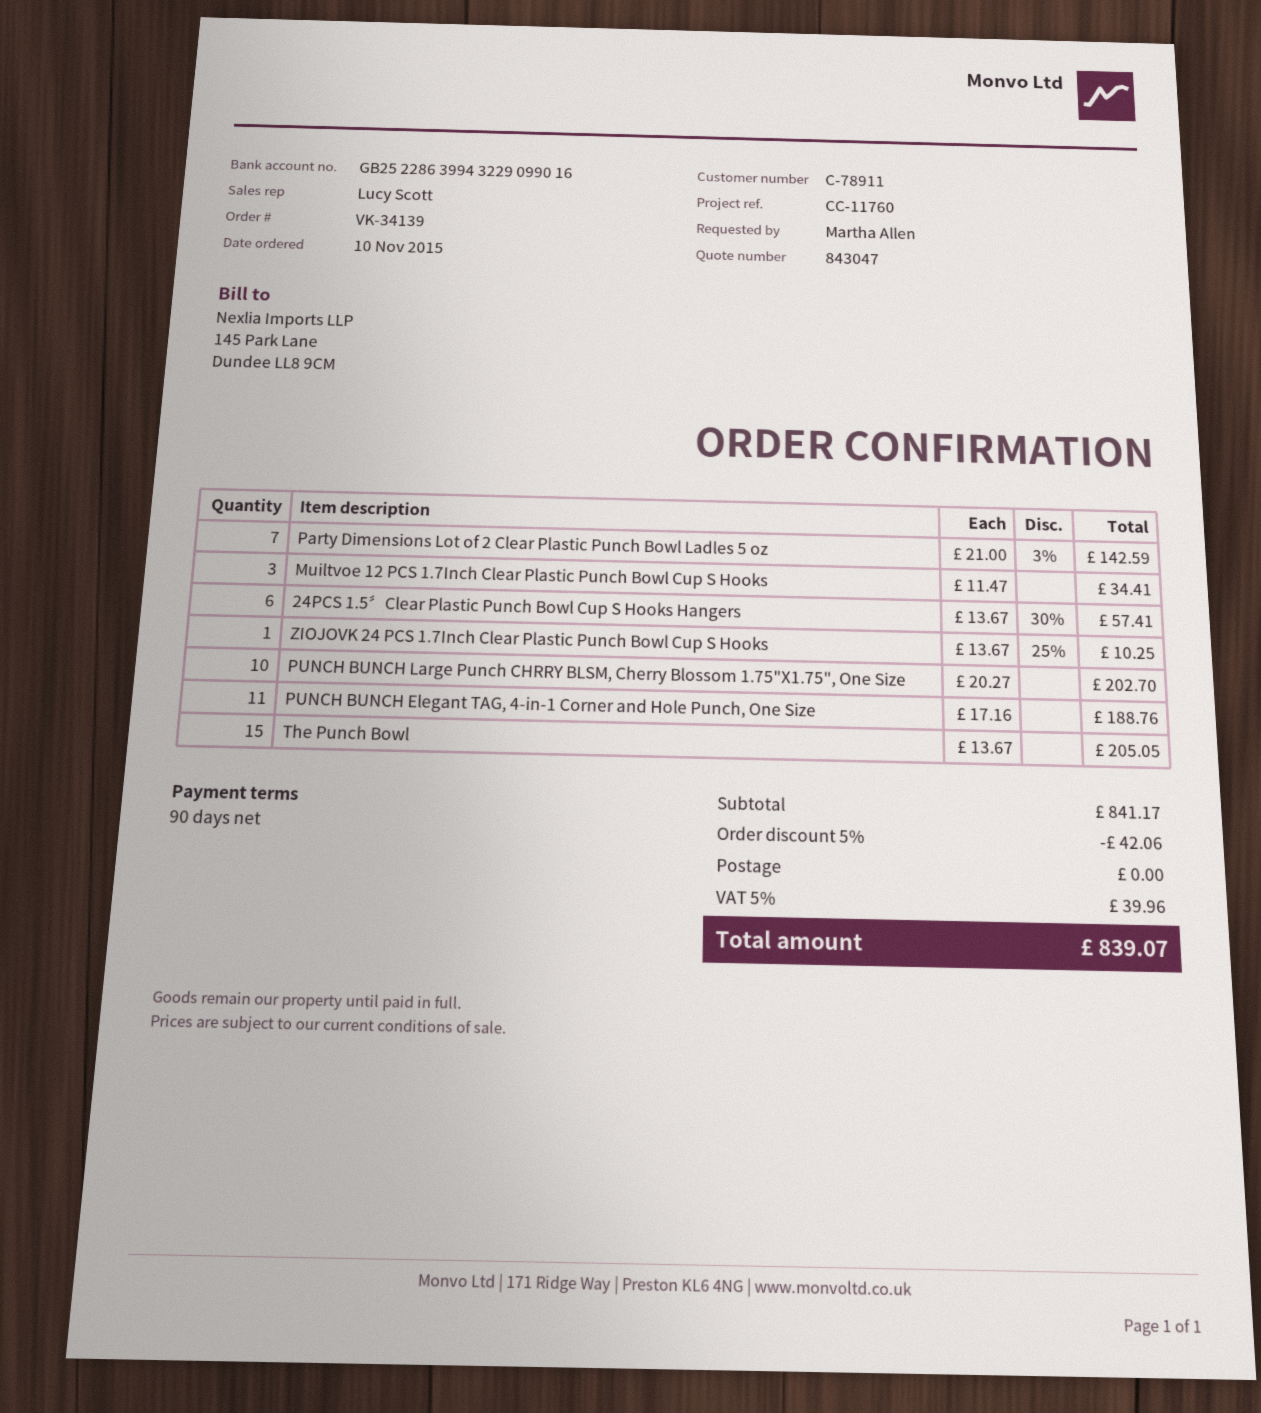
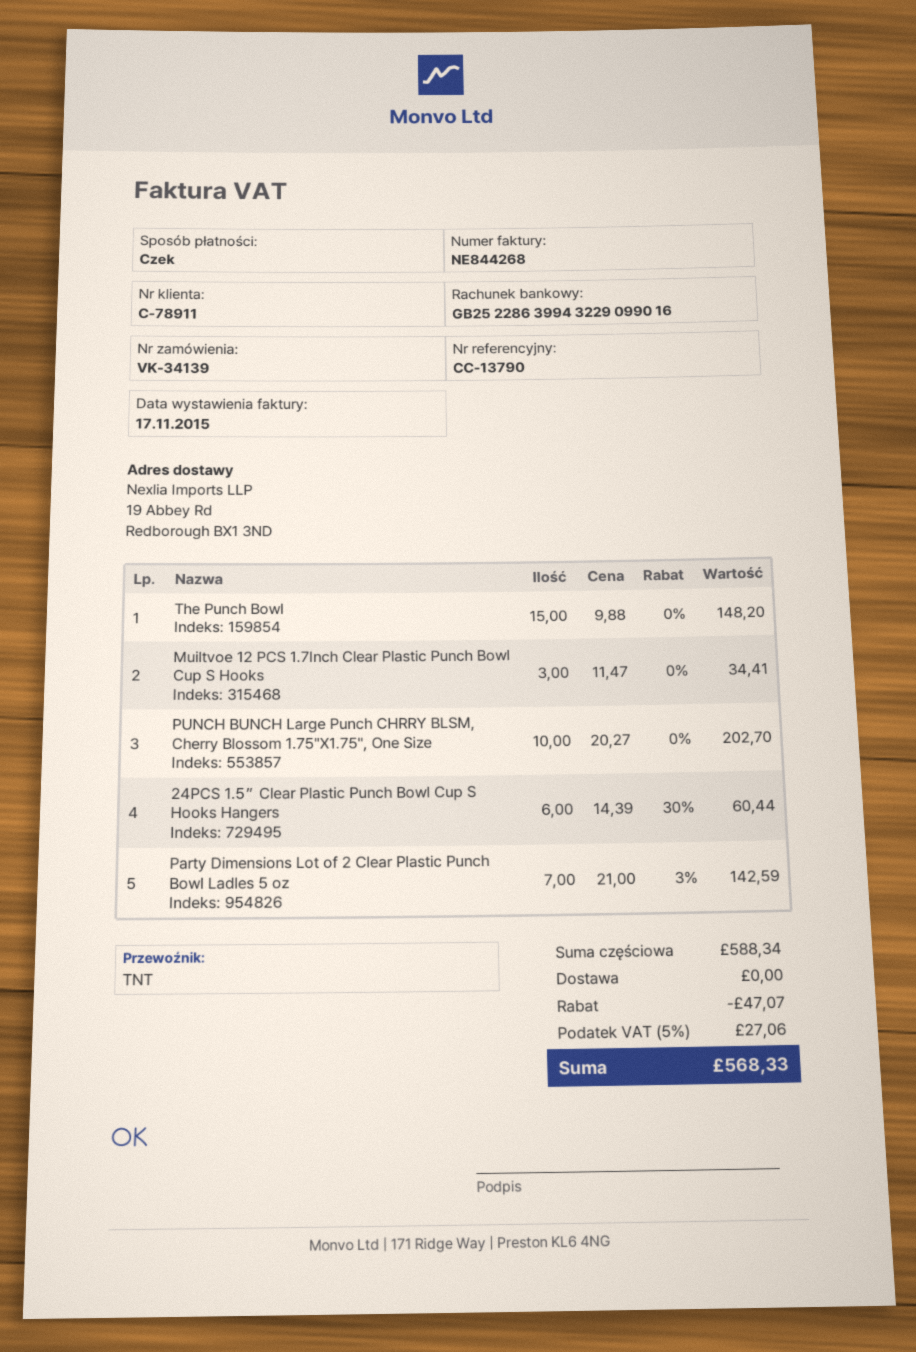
reference: CC-11760 -> CC-13790
24PCS 1.5〞Clear Plastic Punch Bowl Cup S Hooks Hangers: 6 x 13.67 - 30% = 57.41 -> 6 x 14.39 - 30% = 60.44
ZIOJOVK 24 PCS 1.7Inch Clear Plastic Punch Bowl Cup S Hooks: 1 x 13.67 - 25% = 10.25 -> none
PUNCH BUNCH Elegant TAG, 4-in-1 Corner and Hole Punch, One Size: 11 x 17.16 = 188.76 -> none
The Punch Bowl: 15 x 13.67 = 205.05 -> 15 x 9.88 = 148.20
subtotal: 841.17 -> 588.34
discount: 42.06 -> 47.07
tax: 5% = 39.96 -> 5% = 27.06
total: 839.07 -> 568.33

